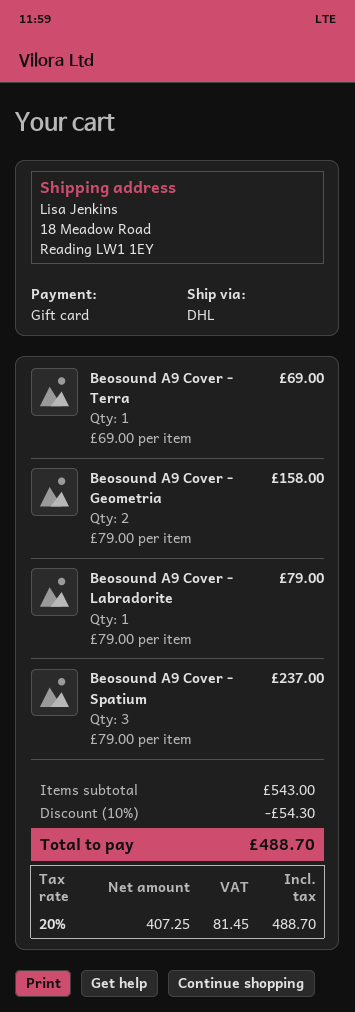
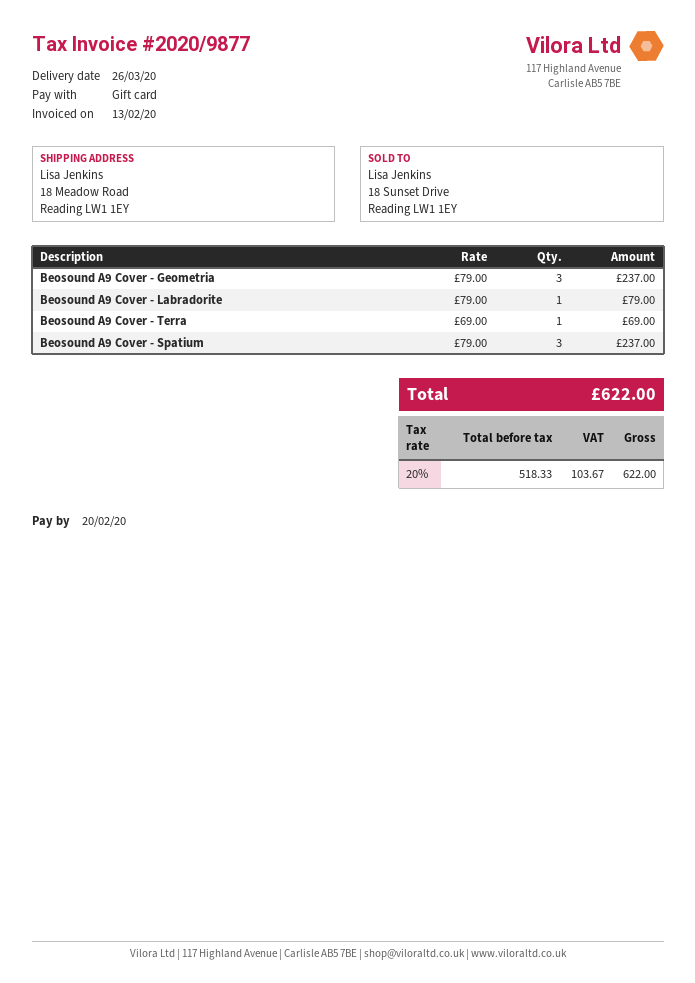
Beosound A9 Cover - Geometria: 2 x 79.00 = 158.00 -> 3 x 79.00 = 237.00
discount: 10% = 54.30 -> none
net: 407.25 -> 518.33
tax: 20% = 81.45 -> 20% = 103.67
total: 488.70 -> 622.00

